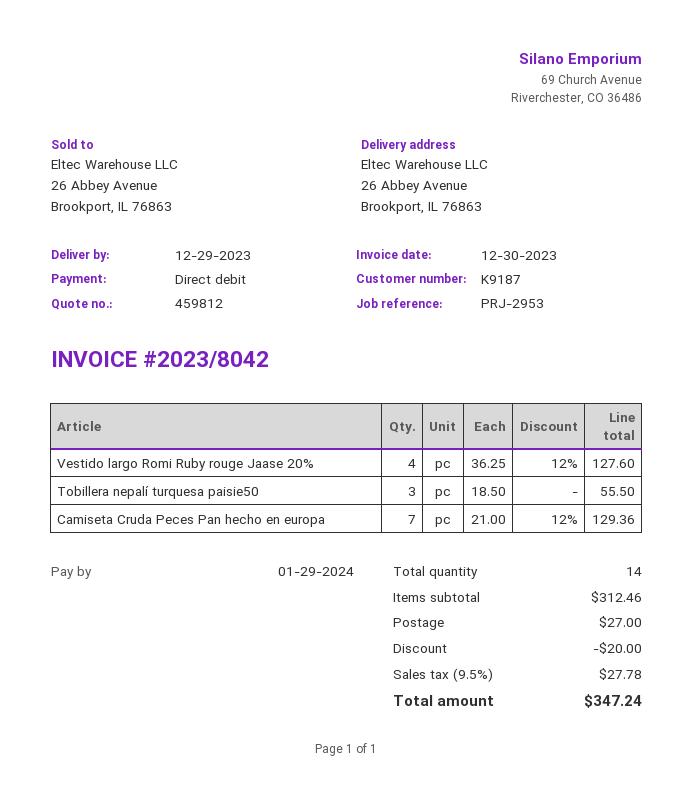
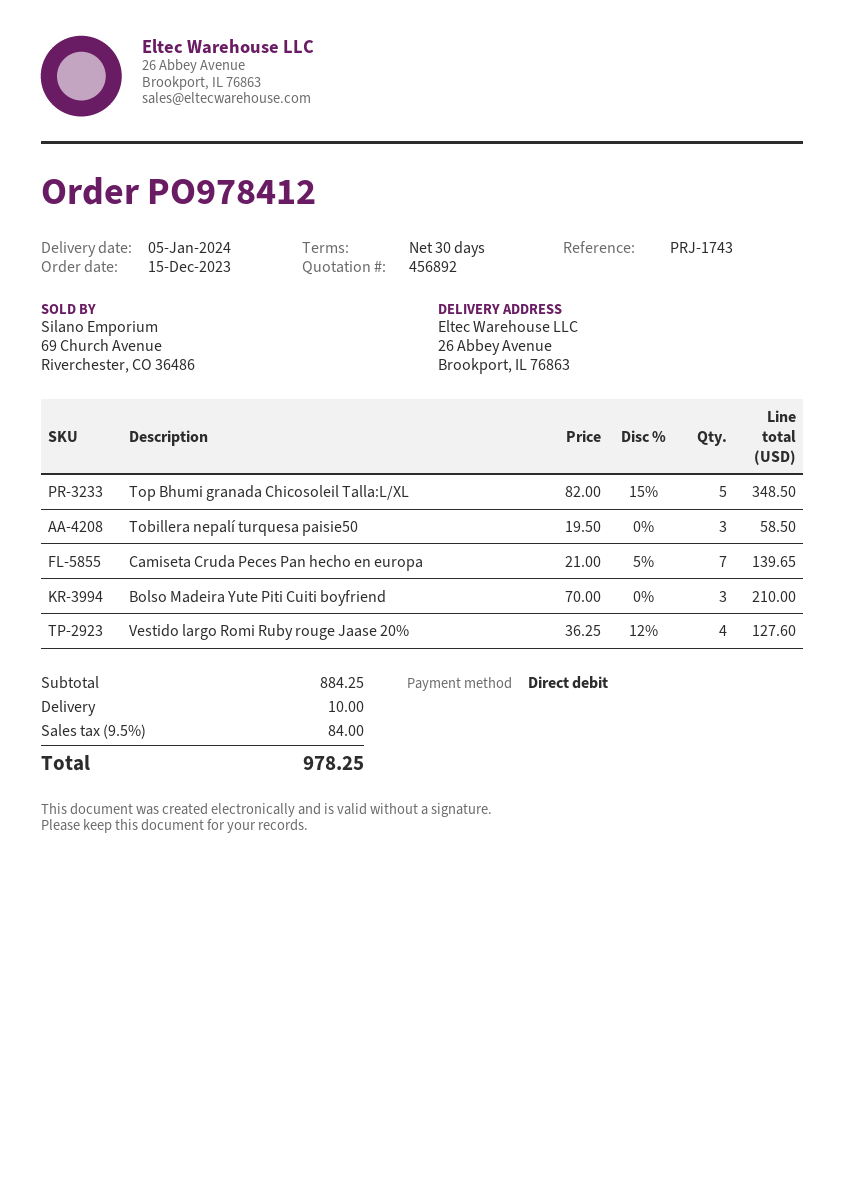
quote number: 459812 -> 456892
delivery date: 2023-12-29 -> 2024-01-05
reference: PRJ-2953 -> PRJ-1743
Tobillera nepalí turquesa paisie50: 3 x 18.50 = 55.50 -> 3 x 19.50 = 58.50
Camiseta Cruda Peces Pan hecho en europa: 7 x 21.00 - 12% = 129.36 -> 7 x 21.00 - 5% = 139.65
Top Bhumi granada Chicosoleil Talla:L/XL: none -> 5 x 82.00 - 15% = 348.50
Bolso Madeira Yute Piti Cuiti boyfriend: none -> 3 x 70.00 = 210.00
subtotal: 312.46 -> 884.25
discount: 20.00 -> none
shipping: 27.00 -> 10.00
tax: 9.5% = 27.78 -> 9.5% = 84.00
total: 347.24 -> 978.25

